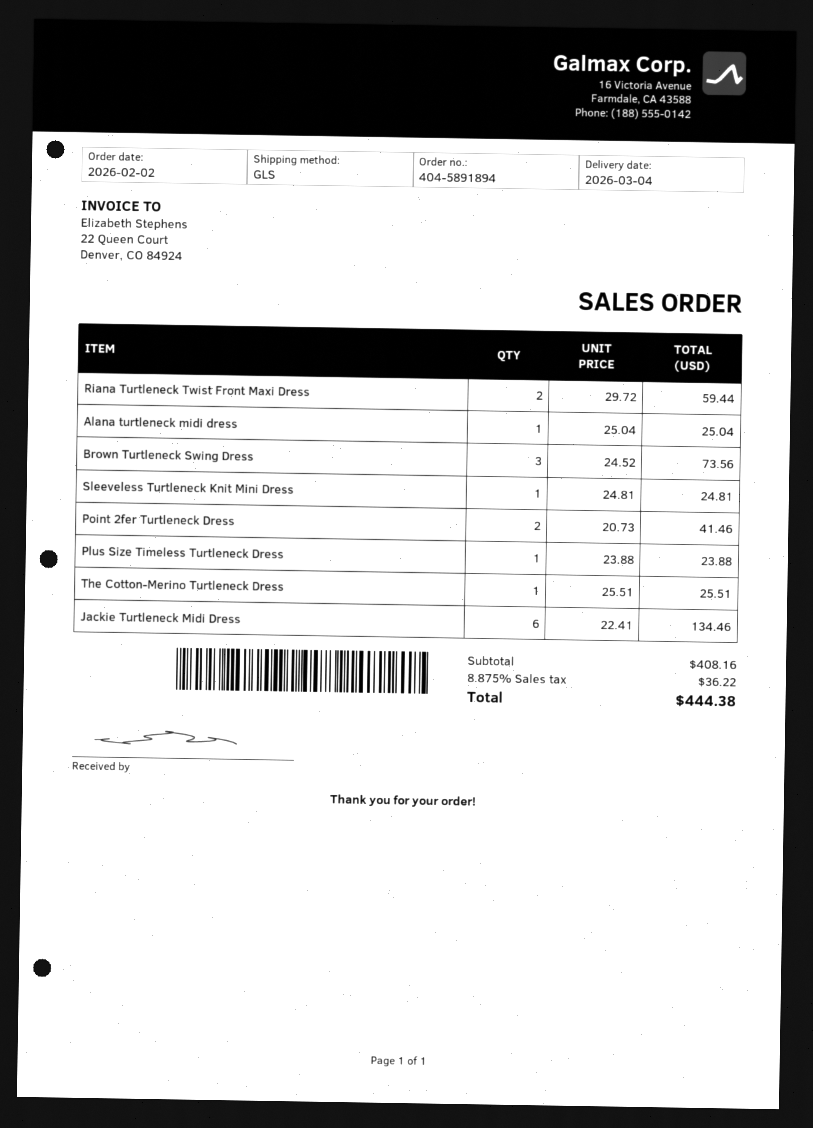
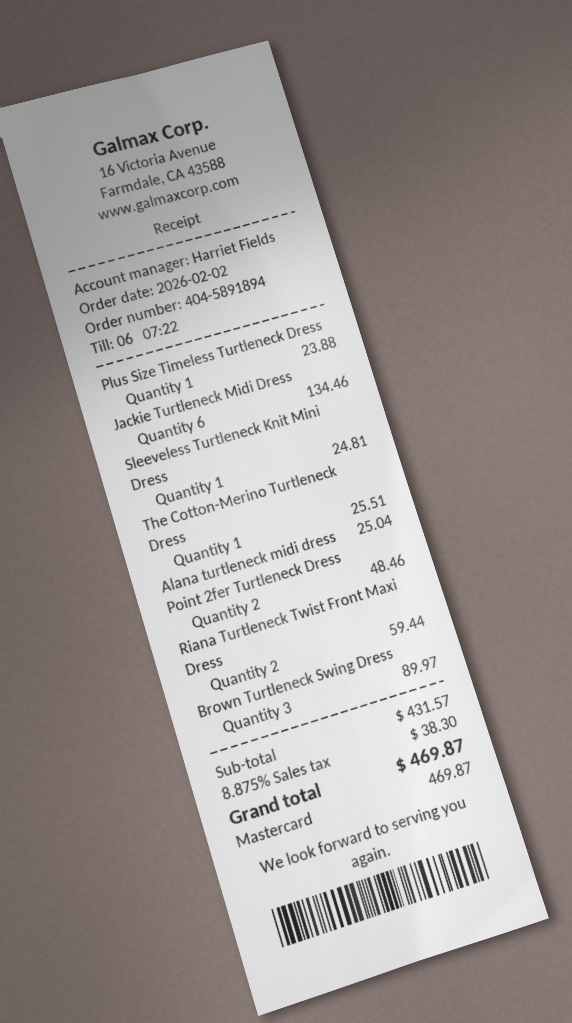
Brown Turtleneck Swing Dress: 3 for 73.56 -> 3 for 89.97
Point 2fer Turtleneck Dress: 2 for 41.46 -> 2 for 48.46
subtotal: 408.16 -> 431.57
tax: 8.875% = 36.22 -> 8.875% = 38.30
total: 444.38 -> 469.87

